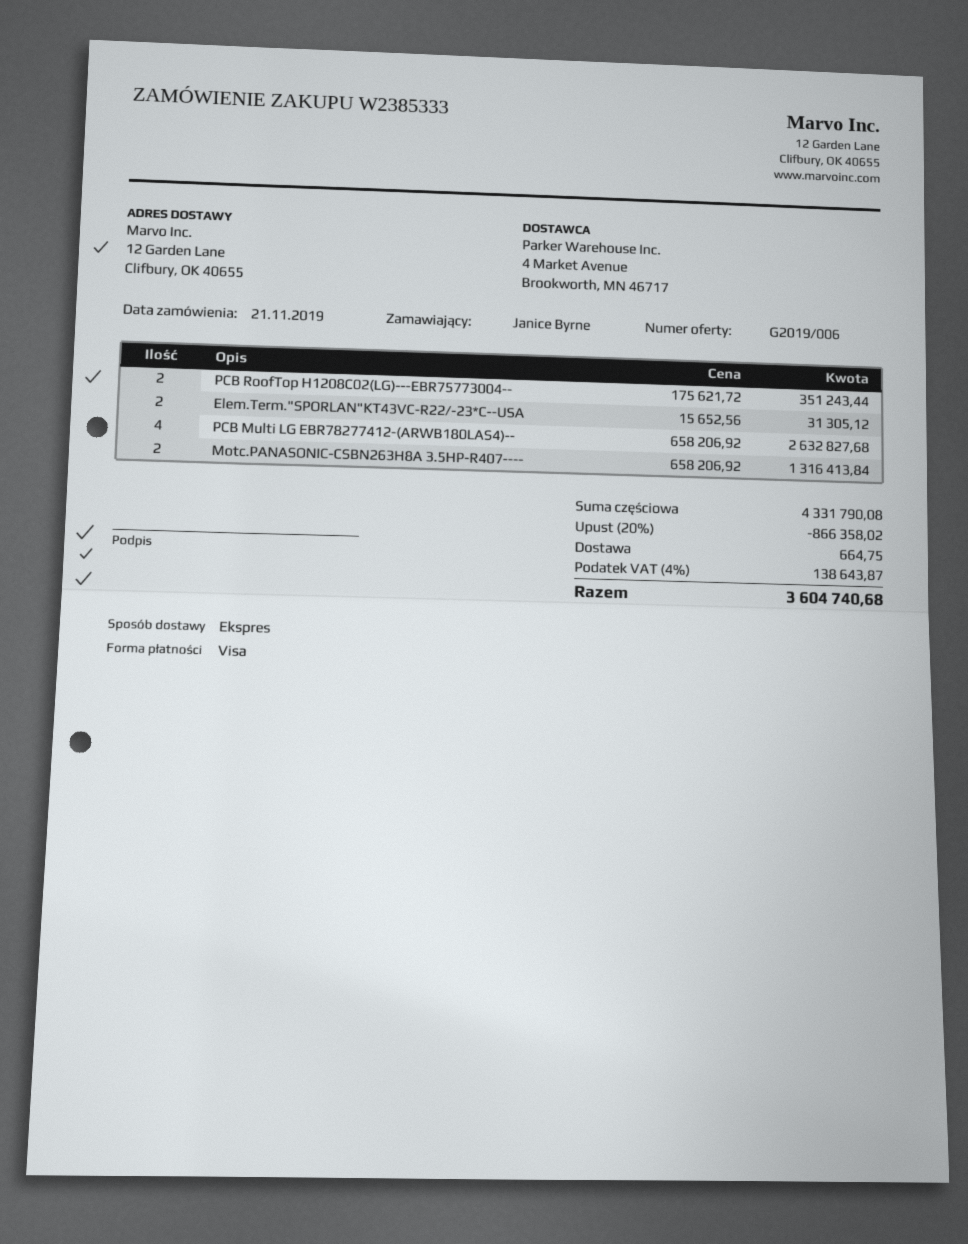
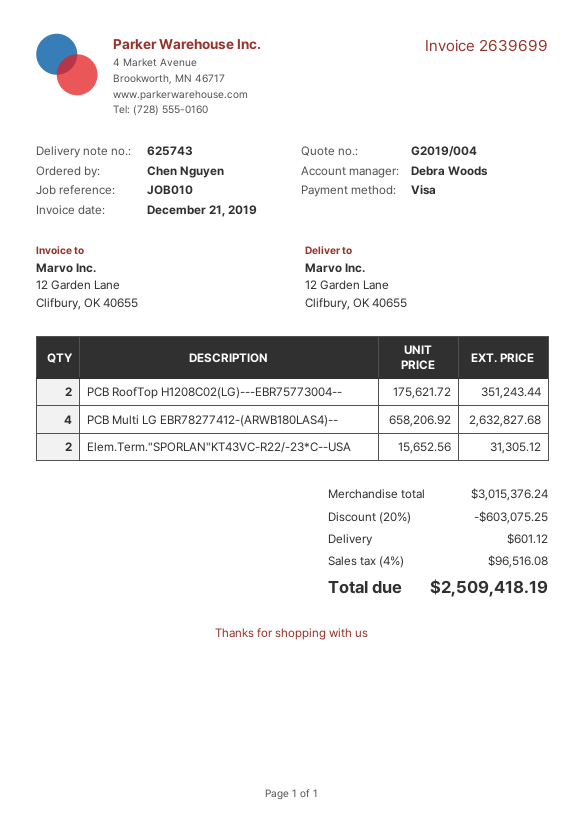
quote number: G2019/006 -> G2019/004
ordered by: Janice Byrne -> Chen Nguyen
Motc.PANASONIC-CSBN263H8A 3.5HP-R407----: 2 x 658206.92 = 1316413.84 -> none
subtotal: 4331790.08 -> 3015376.24
discount: 20% = 866358.02 -> 20% = 603075.25
shipping: 664.75 -> 601.12
tax: 4% = 138643.87 -> 4% = 96516.08
total: 3604740.68 -> 2509418.19

